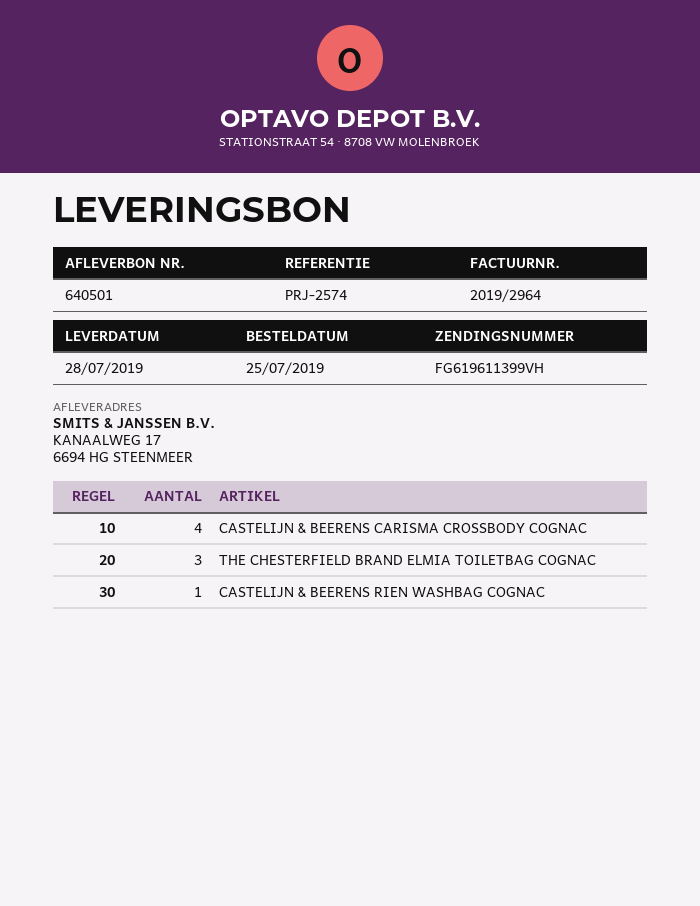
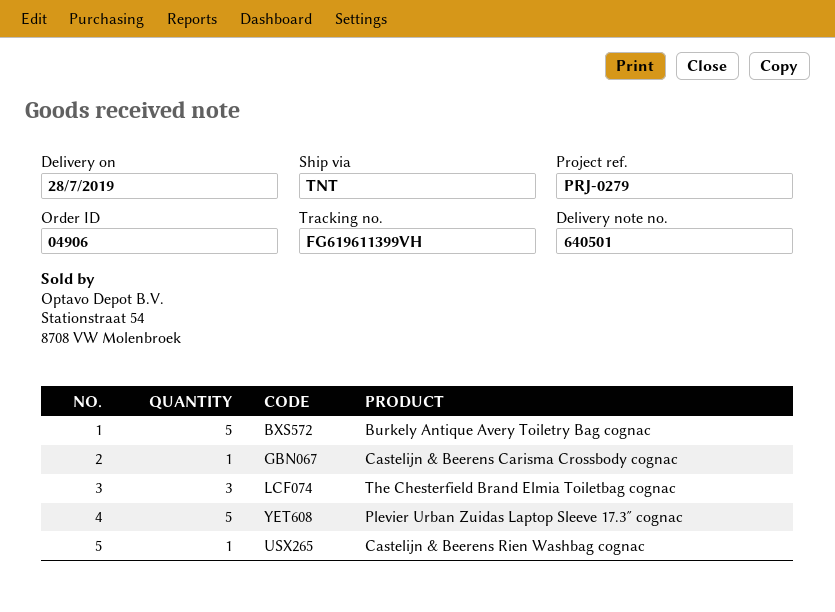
reference: PRJ-2574 -> PRJ-0279
CASTELIJN & BEERENS CARISMA CROSSBODY COGNAC: 4 -> 1
Burkely Antique Avery Toiletry Bag cognac: none -> 5
Plevier Urban Zuidas Laptop Sleeve 17.3″ cognac: none -> 5

